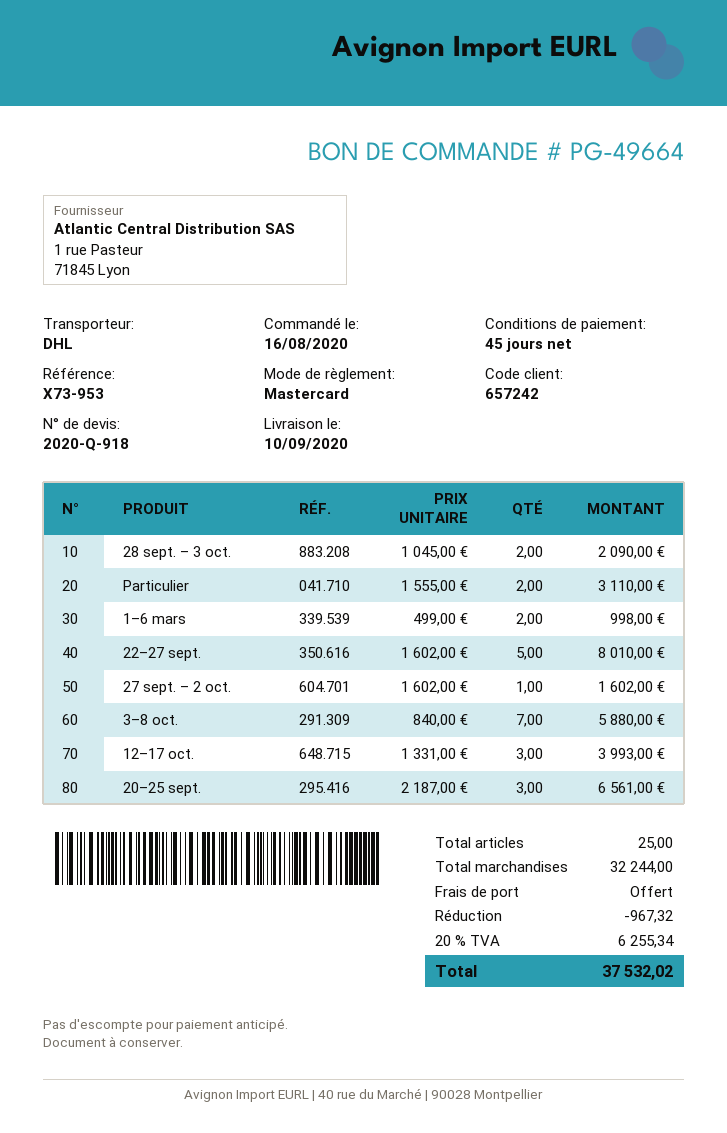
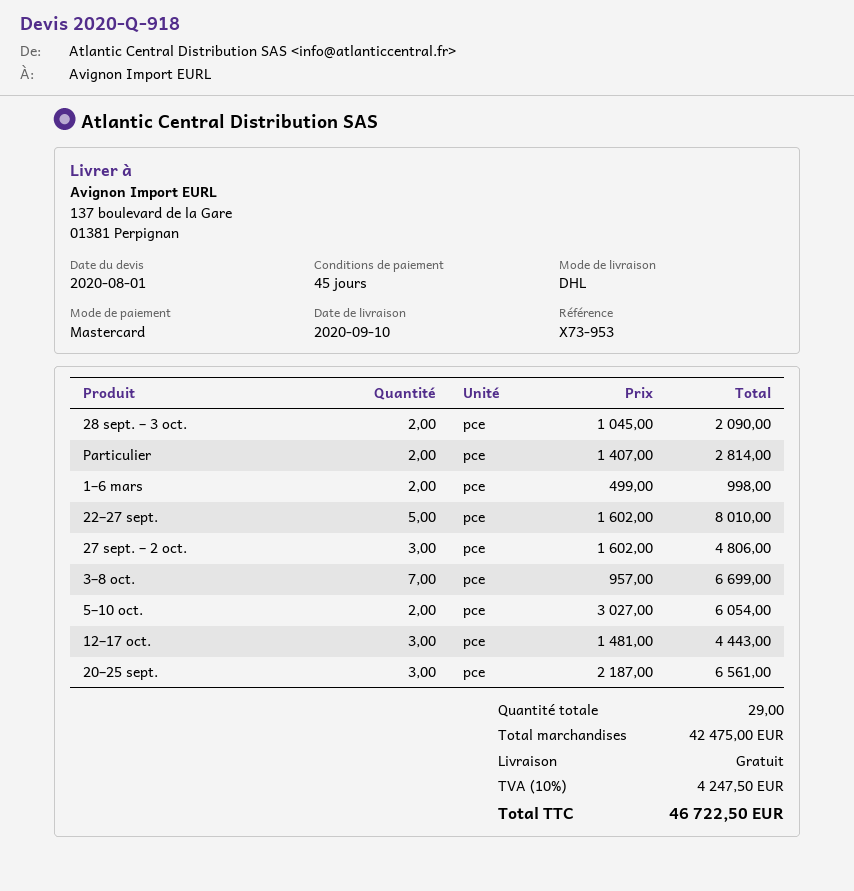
Particulier: 2 x 1555.00 = 3110.00 -> 2 x 1407.00 = 2814.00
27 sept. – 2 oct.: 1 x 1602.00 = 1602.00 -> 3 x 1602.00 = 4806.00
3–8 oct.: 7 x 840.00 = 5880.00 -> 7 x 957.00 = 6699.00
12–17 oct.: 3 x 1331.00 = 3993.00 -> 3 x 1481.00 = 4443.00
5–10 oct.: none -> 2 x 3027.00 = 6054.00
total quantity: 25 -> 29
subtotal: 32244.00 -> 42475.00
discount: 967.32 -> none
tax: 20% = 6255.34 -> 10% = 4247.50
total: 37532.02 -> 46722.50

